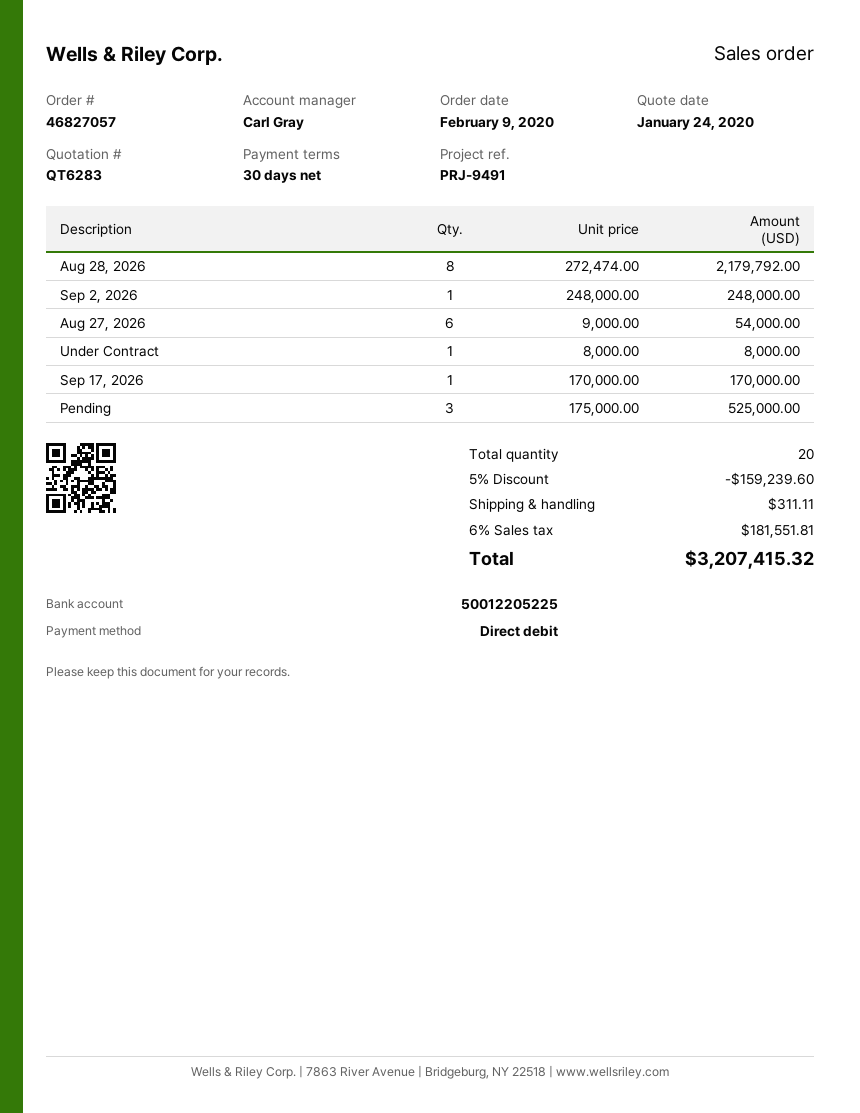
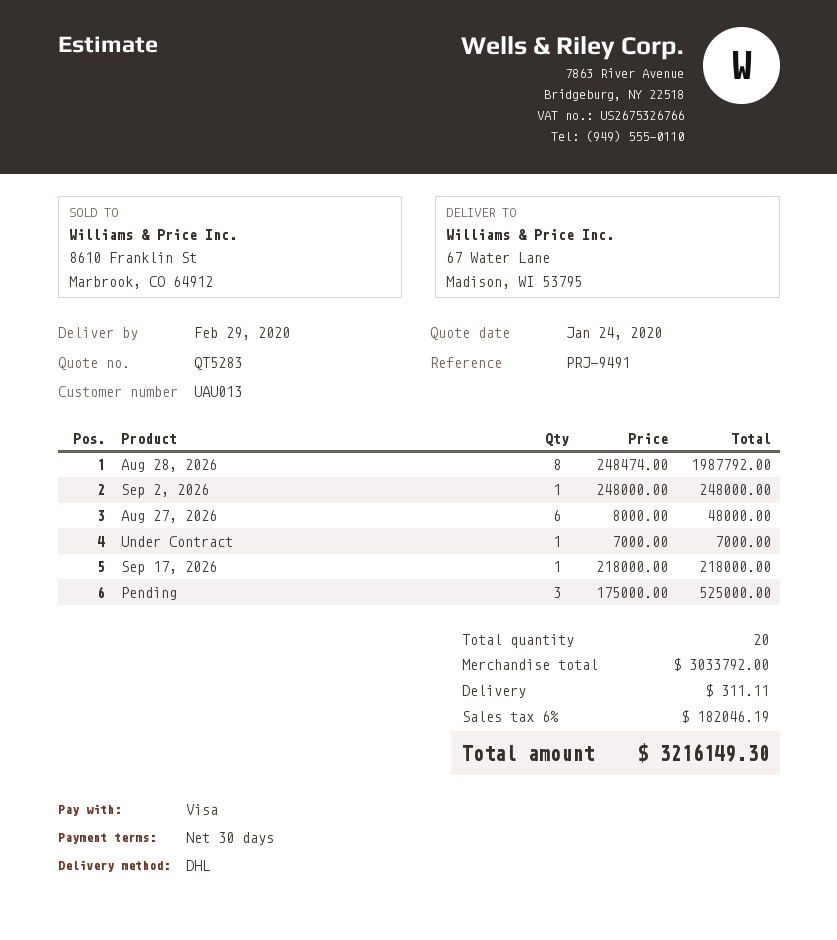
quote number: QT6283 -> QT5283
payment method: direct debit -> Visa
Aug 28, 2026: 8 x 272474.00 = 2179792.00 -> 8 x 248474.00 = 1987792.00
Aug 27, 2026: 6 x 9000.00 = 54000.00 -> 6 x 8000.00 = 48000.00
Under Contract: 1 x 8000.00 = 8000.00 -> 1 x 7000.00 = 7000.00
Sep 17, 2026: 1 x 170000.00 = 170000.00 -> 1 x 218000.00 = 218000.00
discount: 5% = 159239.60 -> none
tax: 6% = 181551.81 -> 6% = 182046.19
total: 3207415.32 -> 3216149.30

